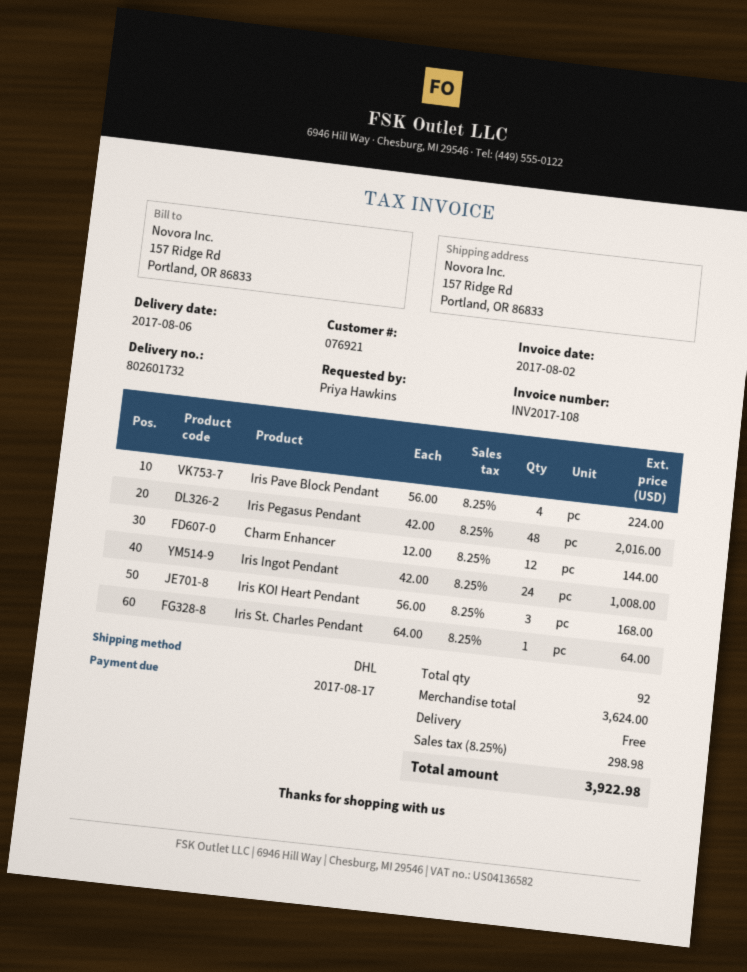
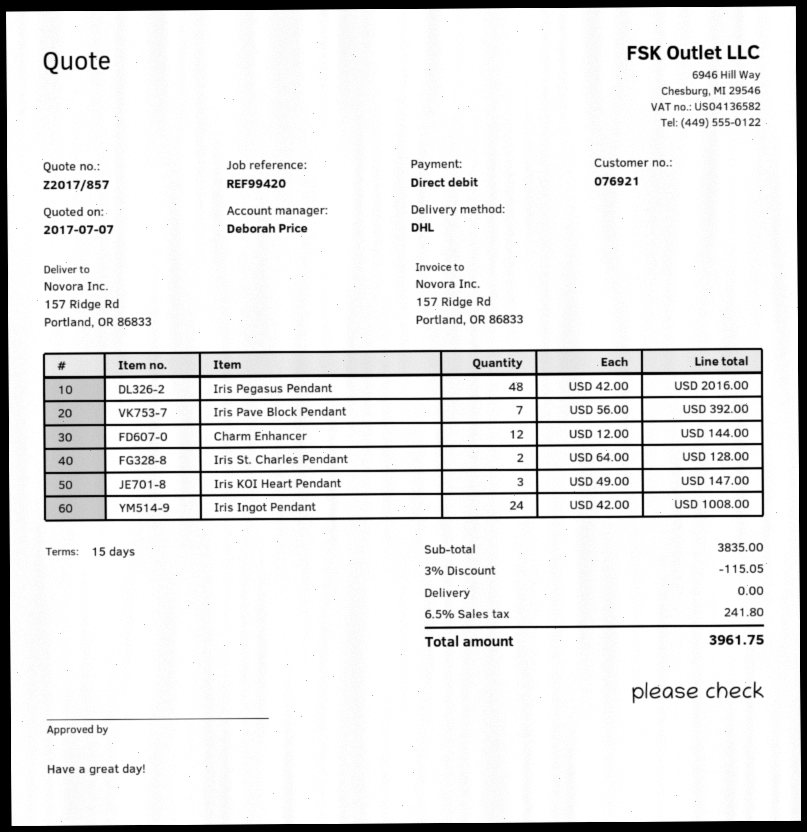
Iris Pave Block Pendant: 4 x 56.00 = 224.00 -> 7 x 56.00 = 392.00
Iris KOI Heart Pendant: 3 x 56.00 = 168.00 -> 3 x 49.00 = 147.00
Iris St. Charles Pendant: 1 x 64.00 = 64.00 -> 2 x 64.00 = 128.00
subtotal: 3624.00 -> 3835.00
discount: none -> 3% = 115.05
tax: 8.25% = 298.98 -> 6.5% = 241.80
total: 3922.98 -> 3961.75

